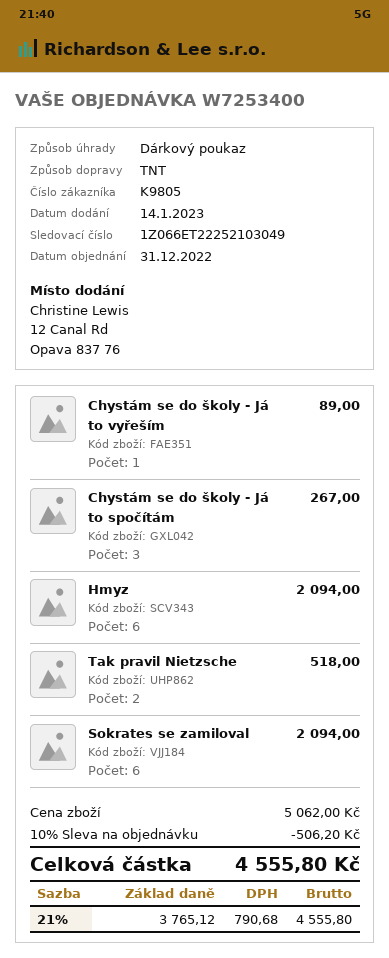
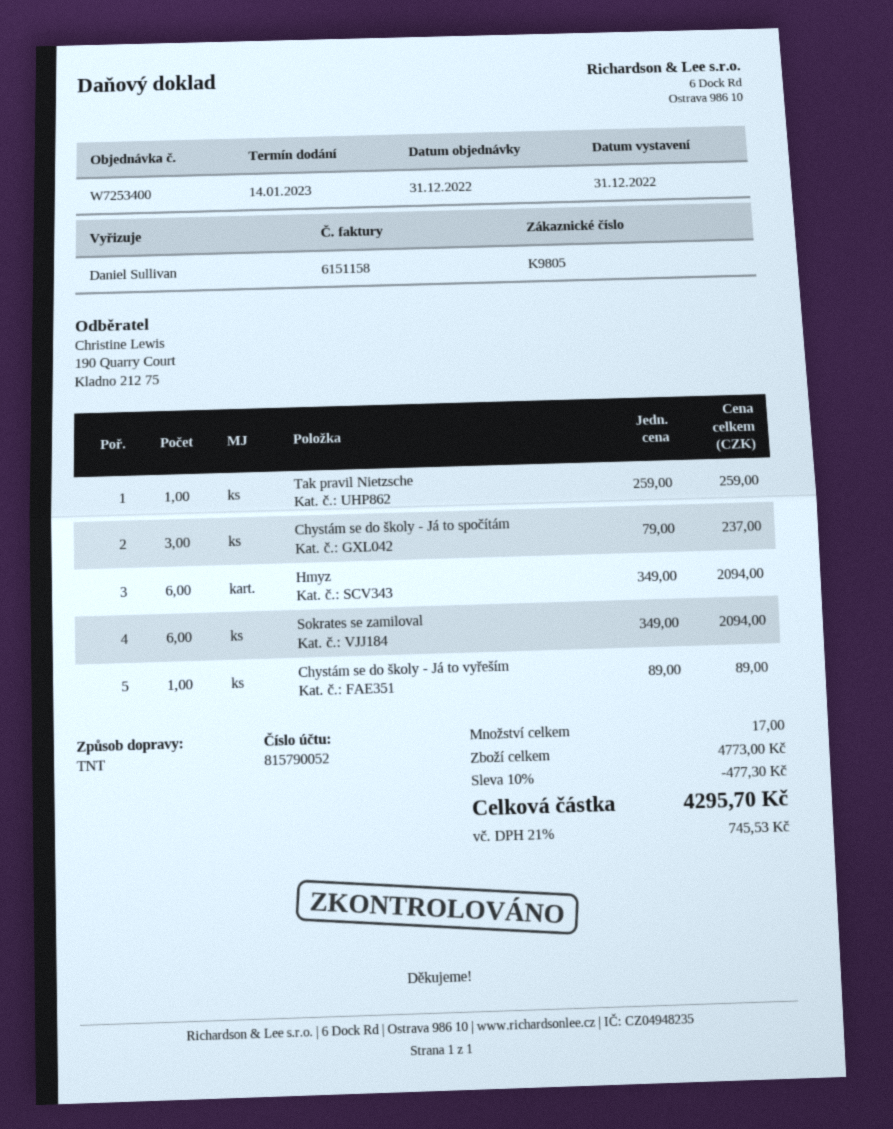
Chystám se do školy - Já to spočítám: 3 for 267.00 -> 3 for 237.00
Tak pravil Nietzsche: 2 for 518.00 -> 1 for 259.00
subtotal: 5062.00 -> 4773.00
discount: 10% = 506.20 -> 10% = 477.30
tax: 21% = 790.68 -> 21% = 745.53
total: 4555.80 -> 4295.70

